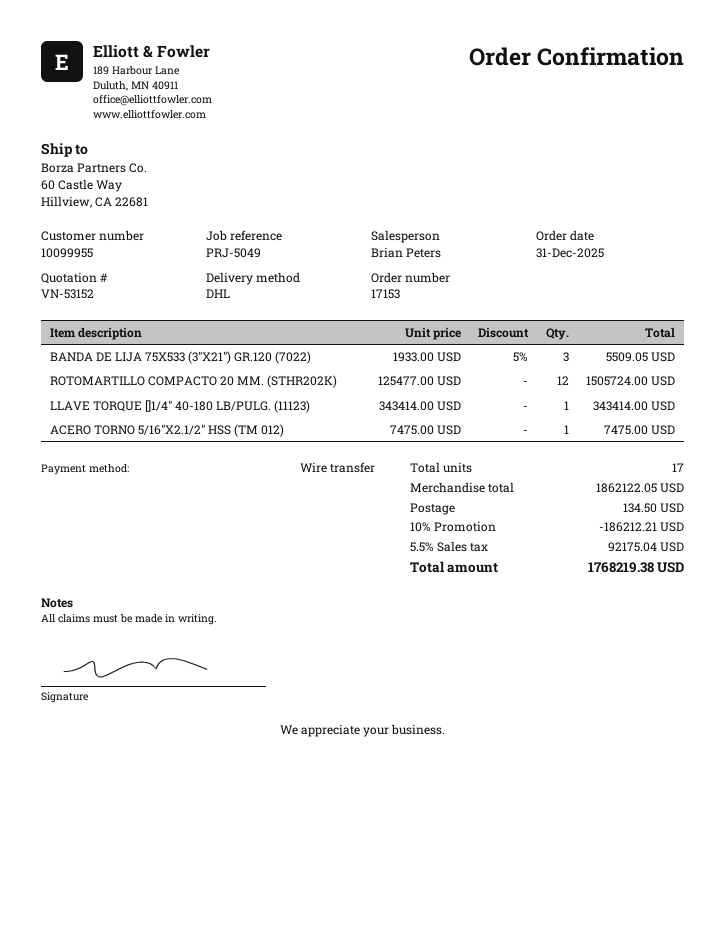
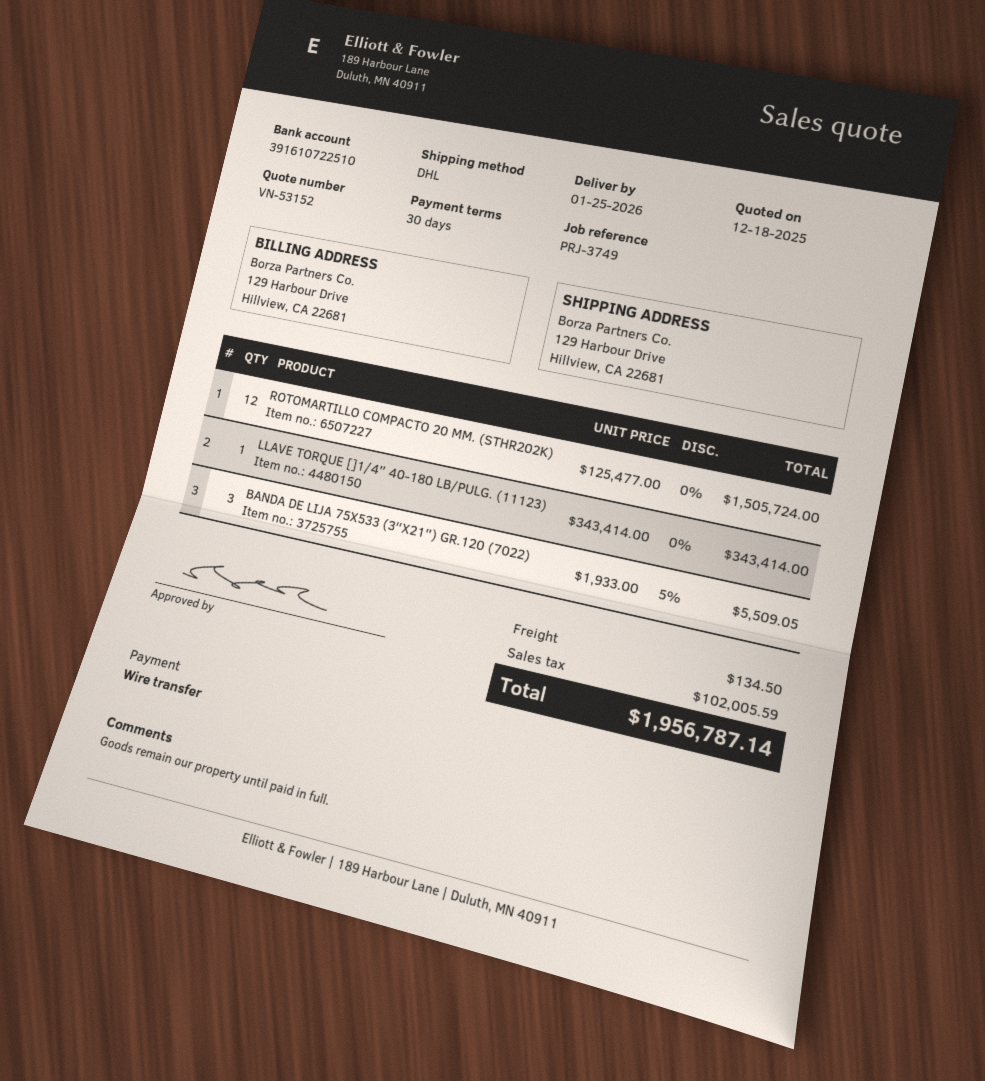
reference: PRJ-5049 -> PRJ-3749
ship to: 60 Castle Way, Hillview, CA 22681 -> 129 Harbour Drive, Hillview, CA 22681
ACERO TORNO 5/16″X2.1/2″ HSS (TM 012): 1 x 7475.00 = 7475.00 -> none
discount: 10% = 186212.21 -> none
tax: 92175.04 -> 102005.59
total: 1768219.38 -> 1956787.14

